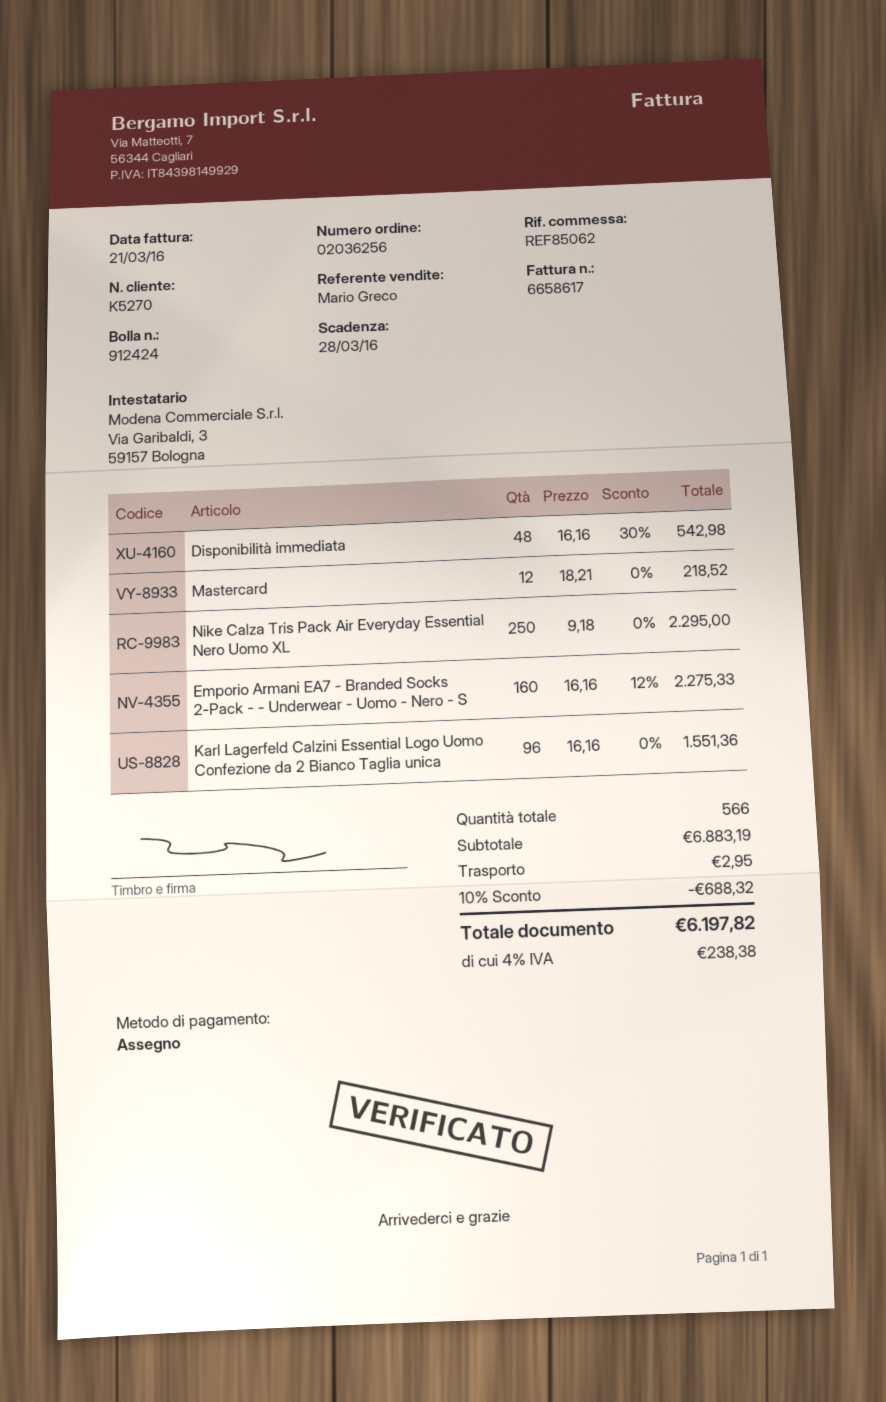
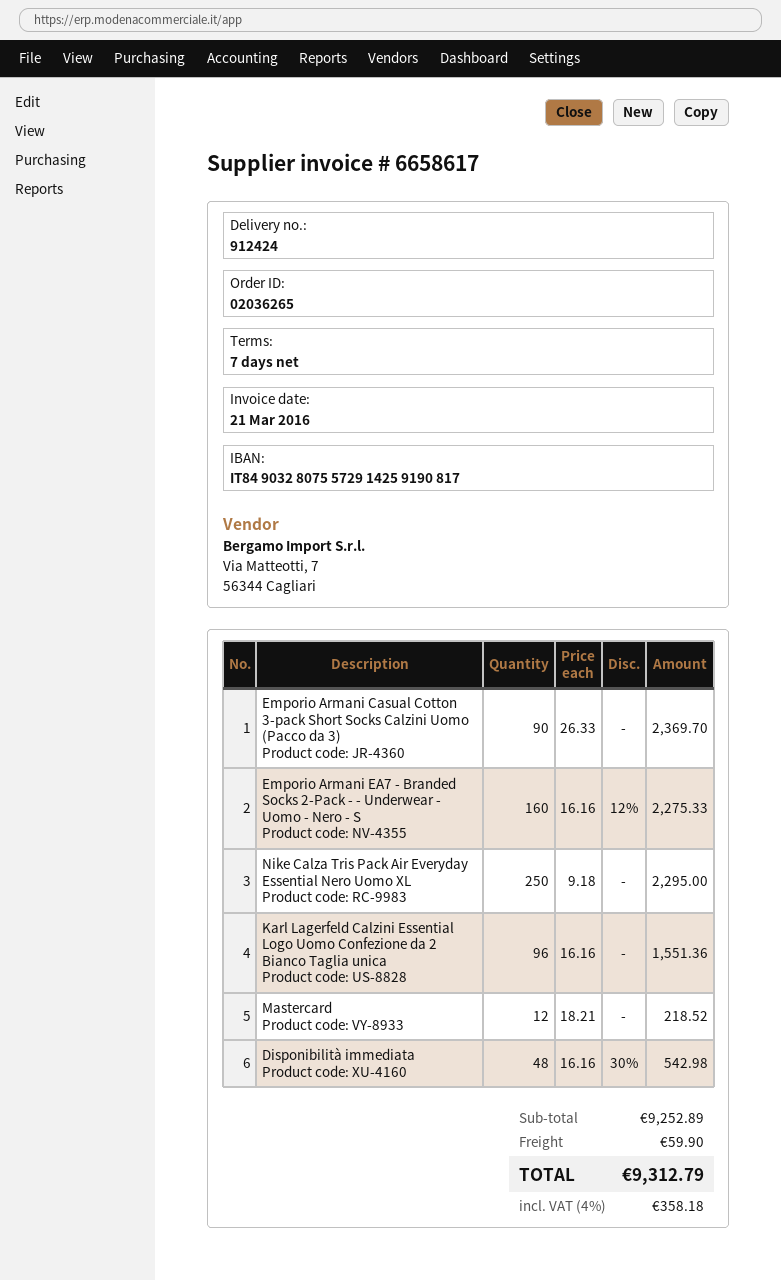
order number: 02036256 -> 02036265
Emporio Armani Casual Cotton 3-pack Short Socks Calzini Uomo (Pacco da 3): none -> 90 x 26.33 = 2369.70
subtotal: 6883.19 -> 9252.89
discount: 10% = 688.32 -> none
shipping: 2.95 -> 59.90
tax: 4% = 238.38 -> 4% = 358.18
total: 6197.82 -> 9312.79

